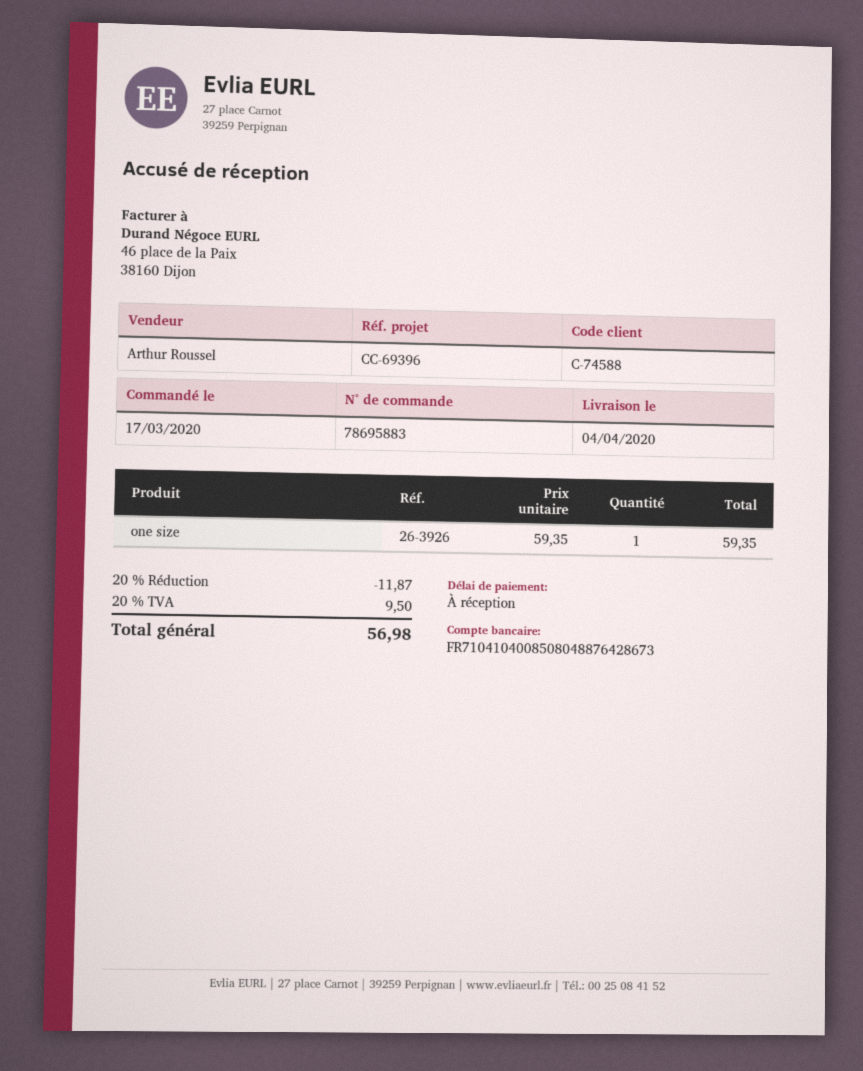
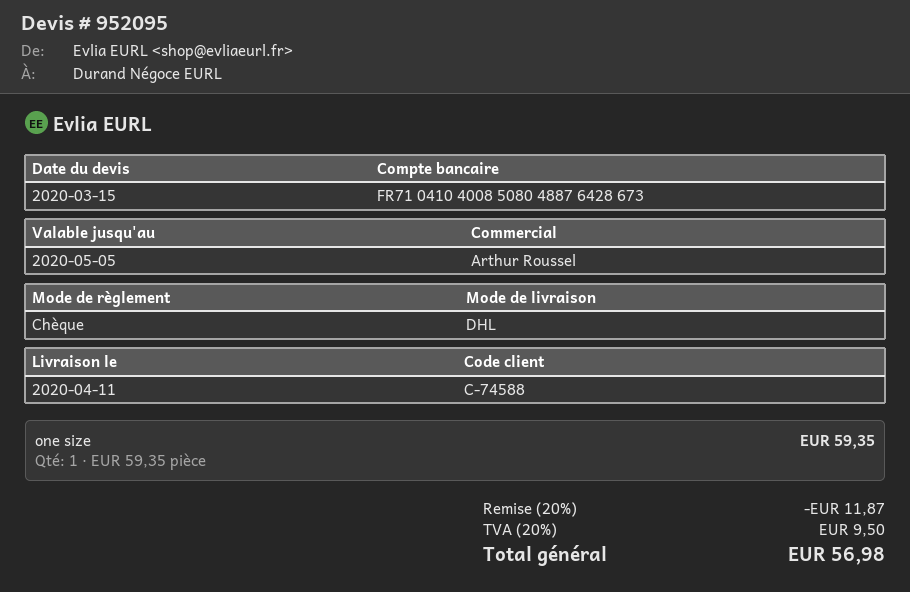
delivery date: 2020-04-04 -> 2020-04-11

